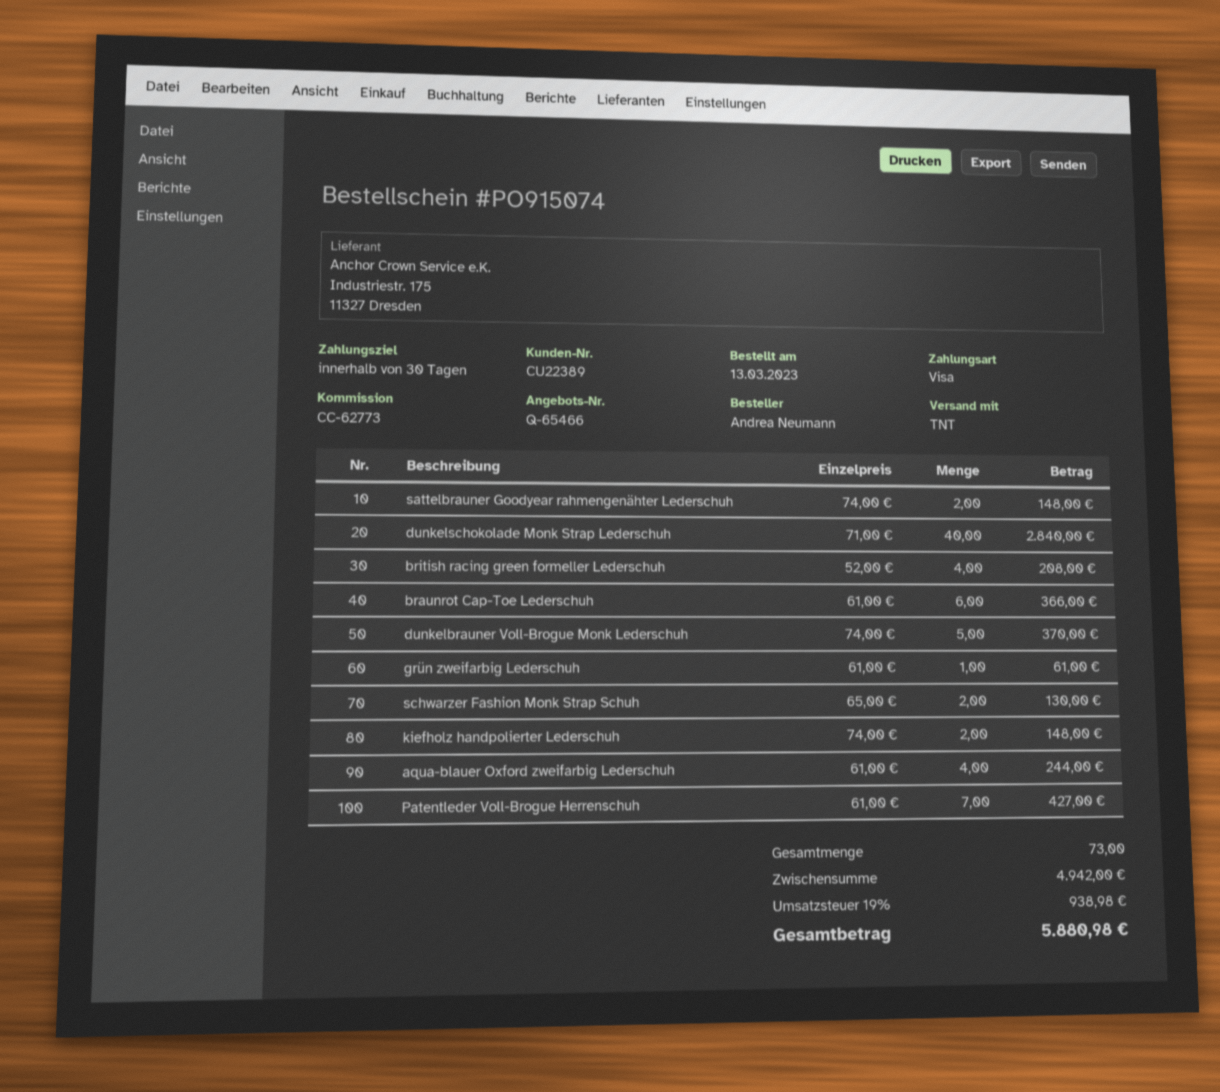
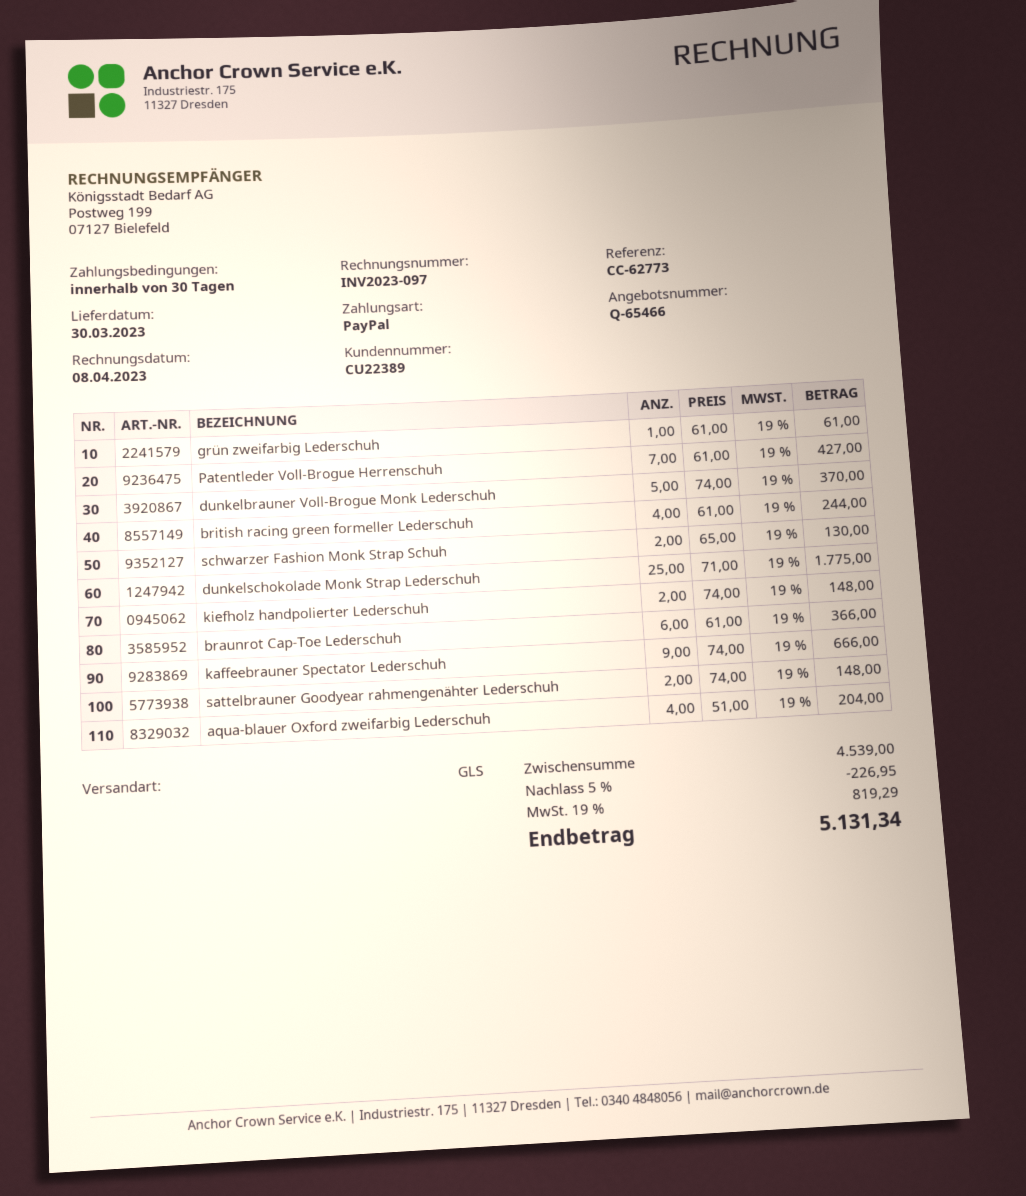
payment method: Visa -> PayPal
shipping method: TNT -> GLS
dunkelschokolade Monk Strap Lederschuh: 40 x 71.00 = 2840.00 -> 25 x 71.00 = 1775.00
british racing green formeller Lederschuh: 4 x 52.00 = 208.00 -> 4 x 61.00 = 244.00
aqua-blauer Oxford zweifarbig Lederschuh: 4 x 61.00 = 244.00 -> 4 x 51.00 = 204.00
kaffeebrauner Spectator Lederschuh: none -> 9 x 74.00 = 666.00
subtotal: 4942.00 -> 4539.00
discount: none -> 5% = 226.95
tax: 19% = 938.98 -> 19% = 819.29
total: 5880.98 -> 5131.34

